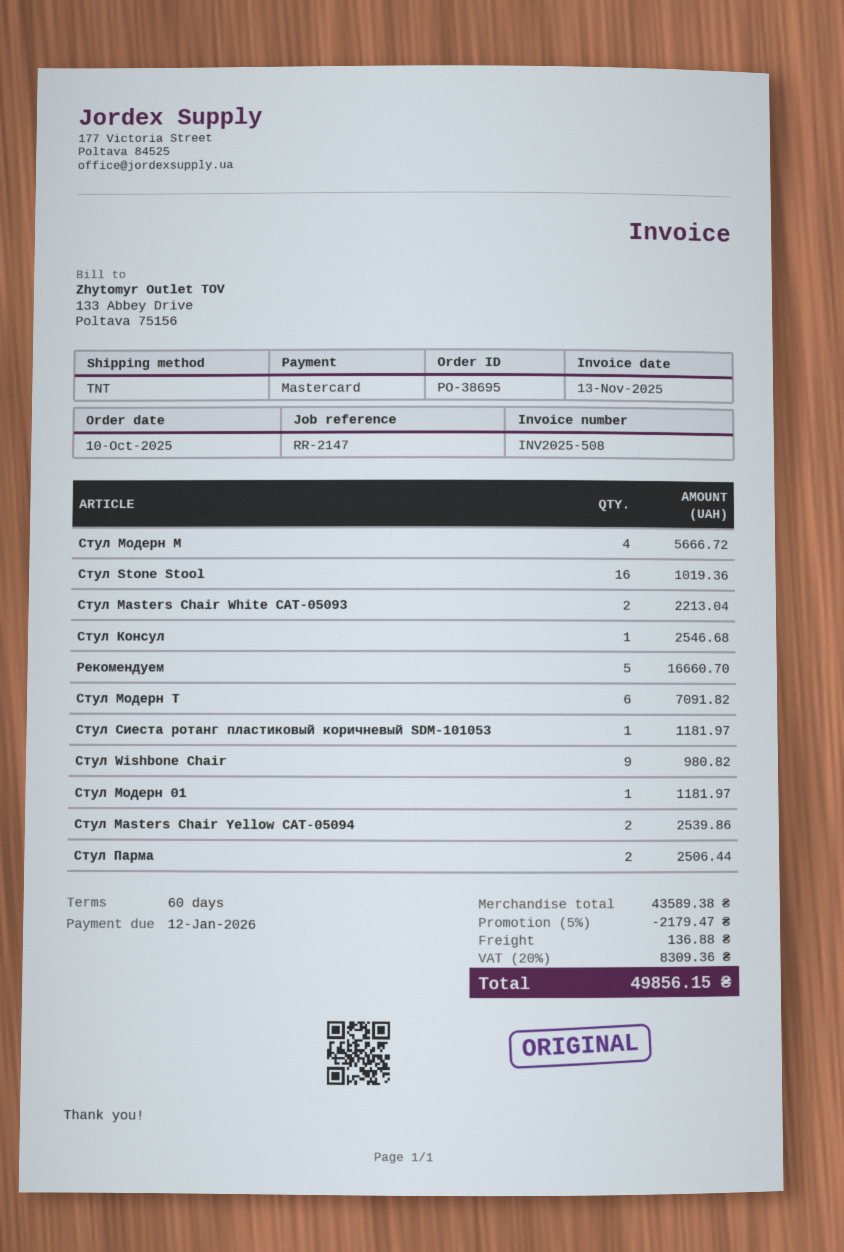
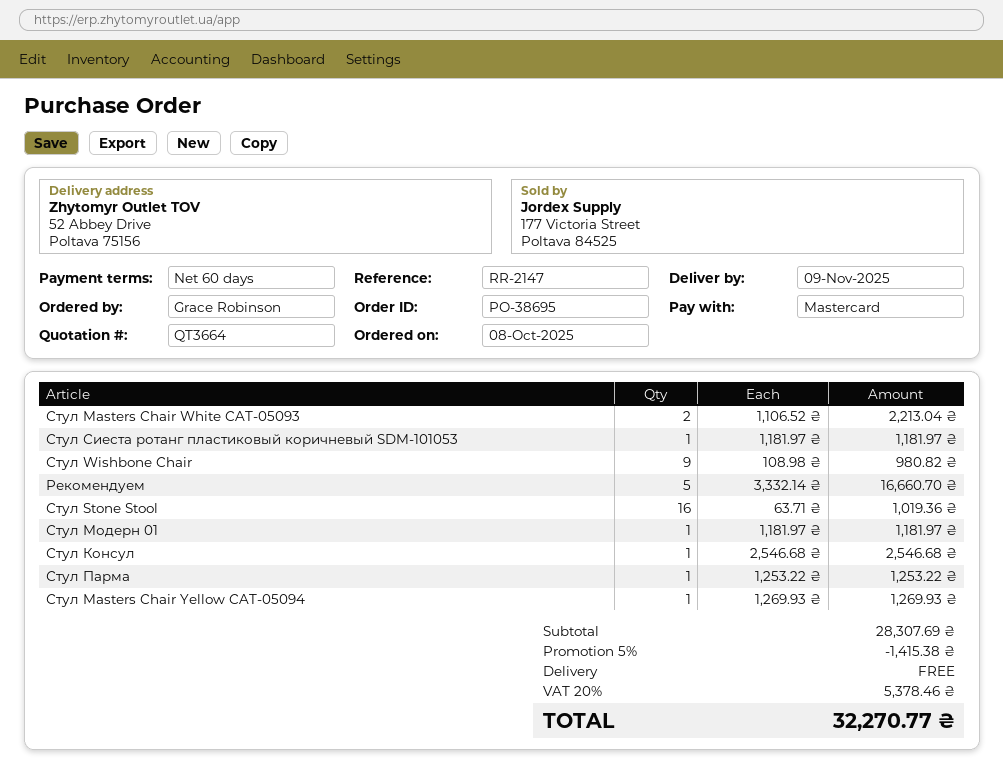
order date: 2025-10-10 -> 2025-10-08
Стул Модерн М: 4 for 5666.72 -> none
Стул Модерн Т: 6 for 7091.82 -> none
Стул Masters Chair Yellow CAT-05094: 2 for 2539.86 -> 1 for 1269.93
Стул Парма: 2 for 2506.44 -> 1 for 1253.22
subtotal: 43589.38 -> 28307.69
discount: 5% = 2179.47 -> 5% = 1415.38
shipping: 136.88 -> 0.00
tax: 20% = 8309.36 -> 20% = 5378.46
total: 49856.15 -> 32270.77

